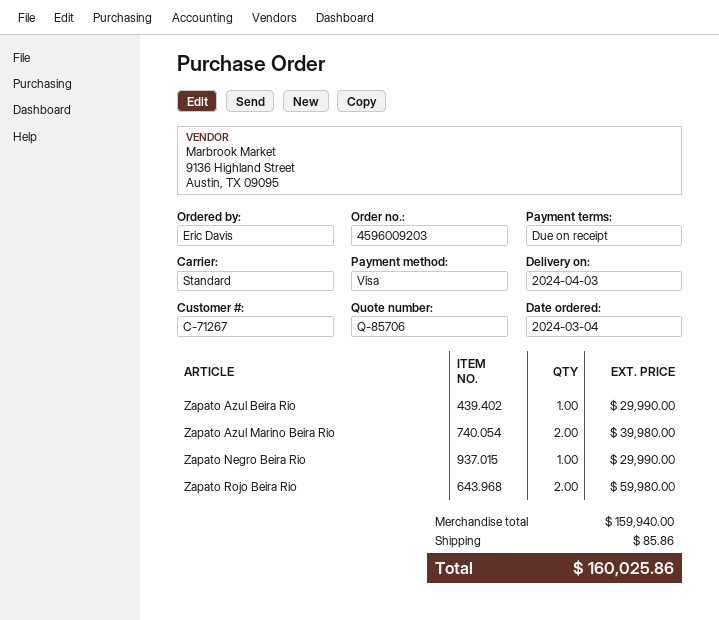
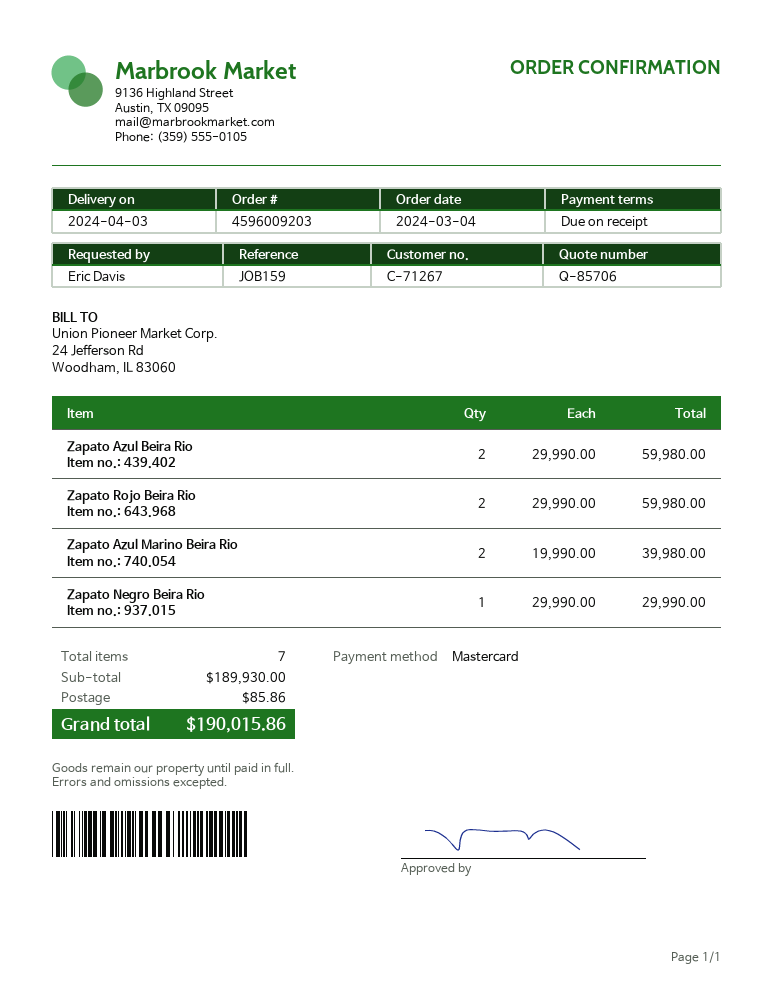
payment method: Visa -> Mastercard
Zapato Azul Beira Rio: 1 for 29990.00 -> 2 for 59980.00
subtotal: 159940.00 -> 189930.00
total: 160025.86 -> 190015.86

